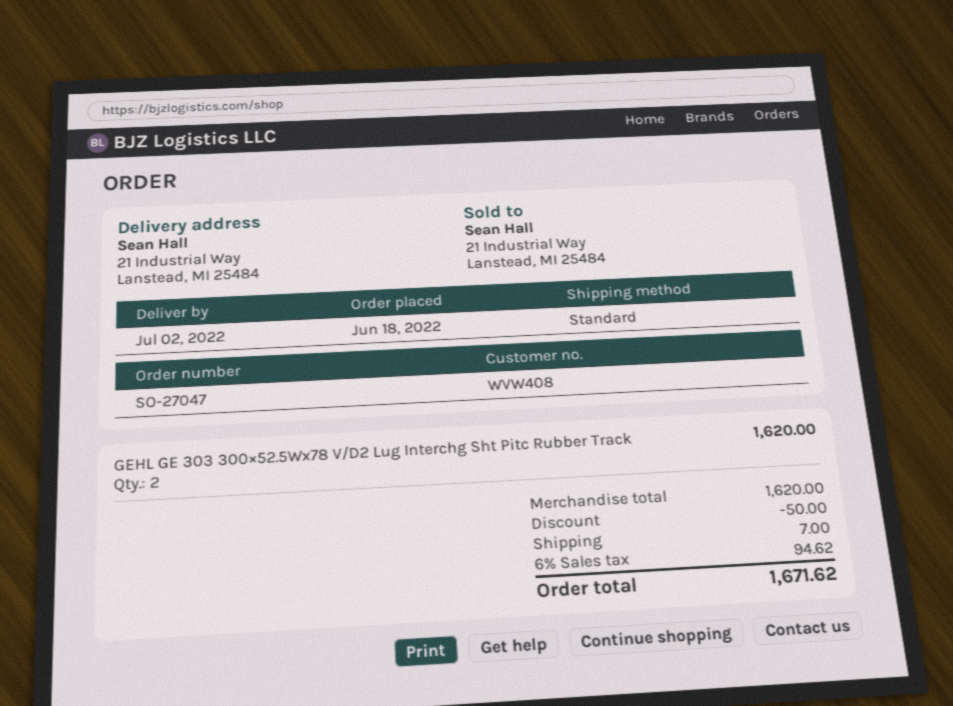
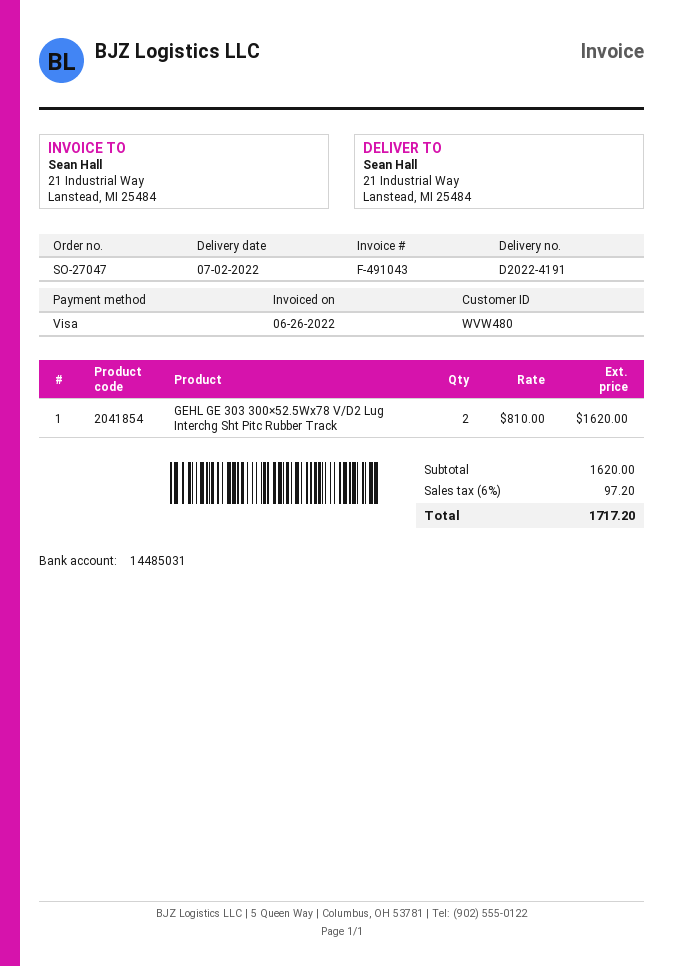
customer number: WVW408 -> WVW480
discount: 50.00 -> none
shipping: 7.00 -> none
tax: 6% = 94.62 -> 6% = 97.20
total: 1671.62 -> 1717.20

